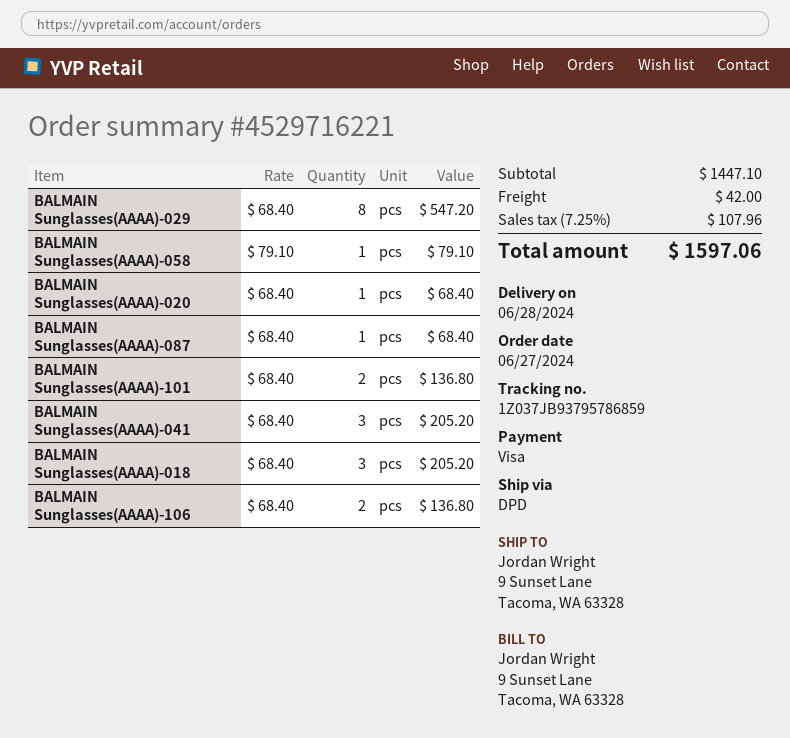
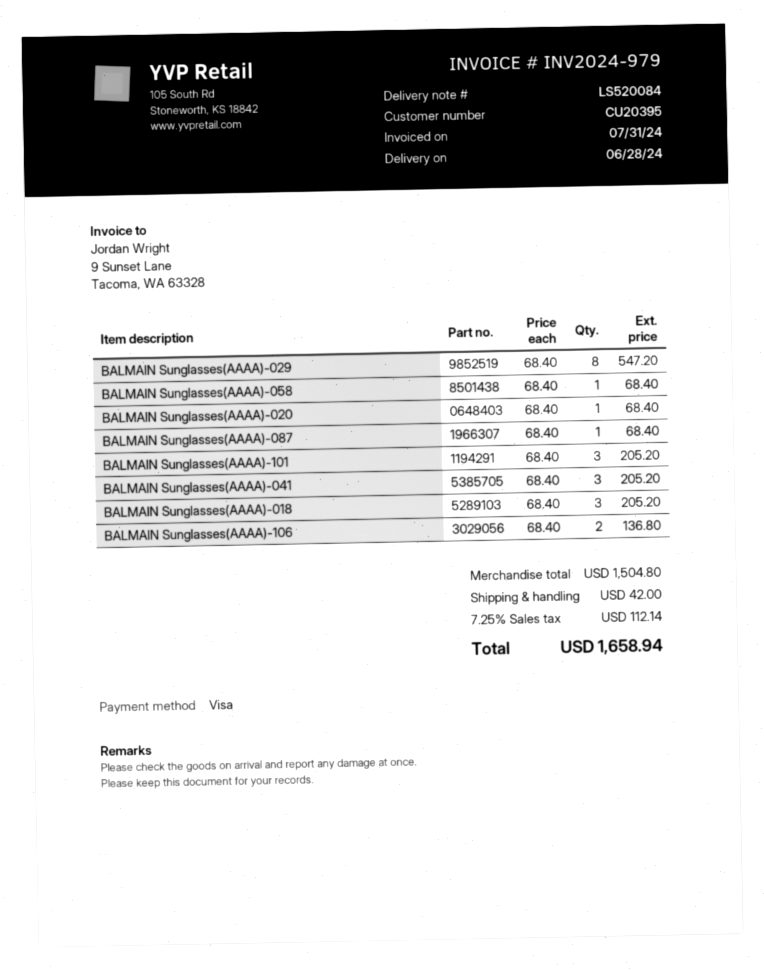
BALMAIN Sunglasses(AAAA)-058: 1 x 79.10 = 79.10 -> 1 x 68.40 = 68.40
BALMAIN Sunglasses(AAAA)-101: 2 x 68.40 = 136.80 -> 3 x 68.40 = 205.20
subtotal: 1447.10 -> 1504.80
tax: 7.25% = 107.96 -> 7.25% = 112.14
total: 1597.06 -> 1658.94

